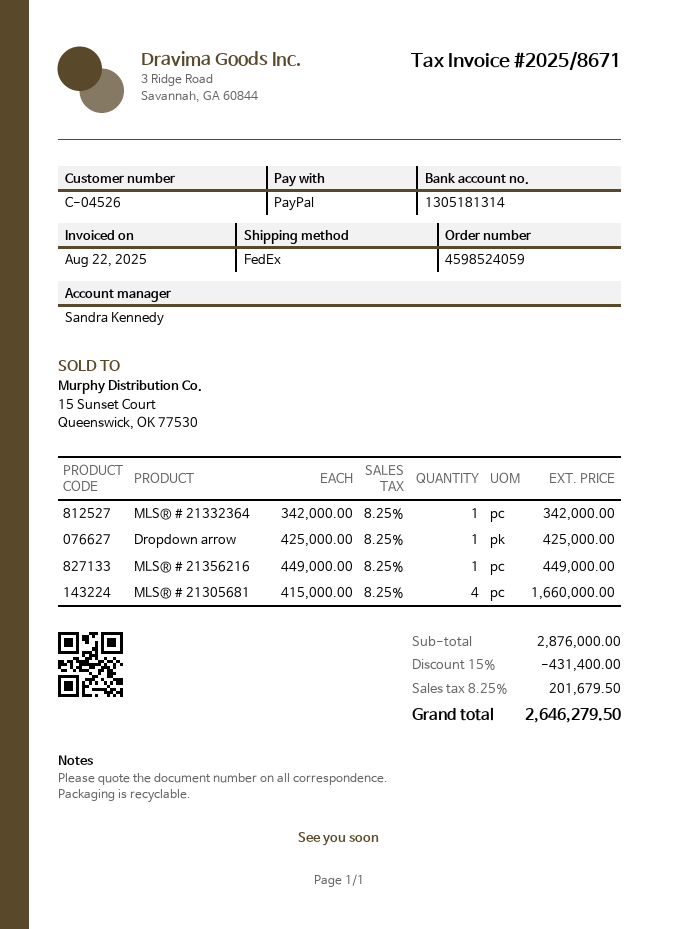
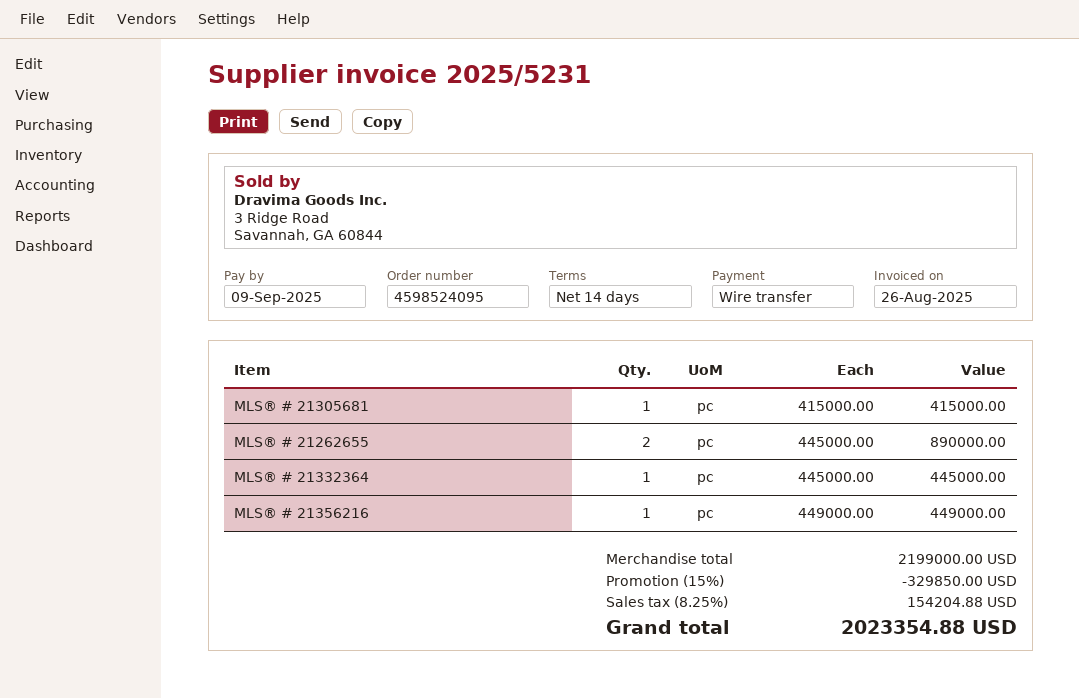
order number: 4598524059 -> 4598524095
invoice number: 2025/8671 -> 2025/5231
invoice date: 2025-08-22 -> 2025-08-26
payment method: PayPal -> bank transfer
MLS® # 21332364: 1 x 342000.00 = 342000.00 -> 1 x 445000.00 = 445000.00
Dropdown arrow: 1 x 425000.00 = 425000.00 -> none
MLS® # 21305681: 4 x 415000.00 = 1660000.00 -> 1 x 415000.00 = 415000.00
MLS® # 21262655: none -> 2 x 445000.00 = 890000.00
subtotal: 2876000.00 -> 2199000.00
discount: 15% = 431400.00 -> 15% = 329850.00
tax: 8.25% = 201679.50 -> 8.25% = 154204.88
total: 2646279.50 -> 2023354.88

